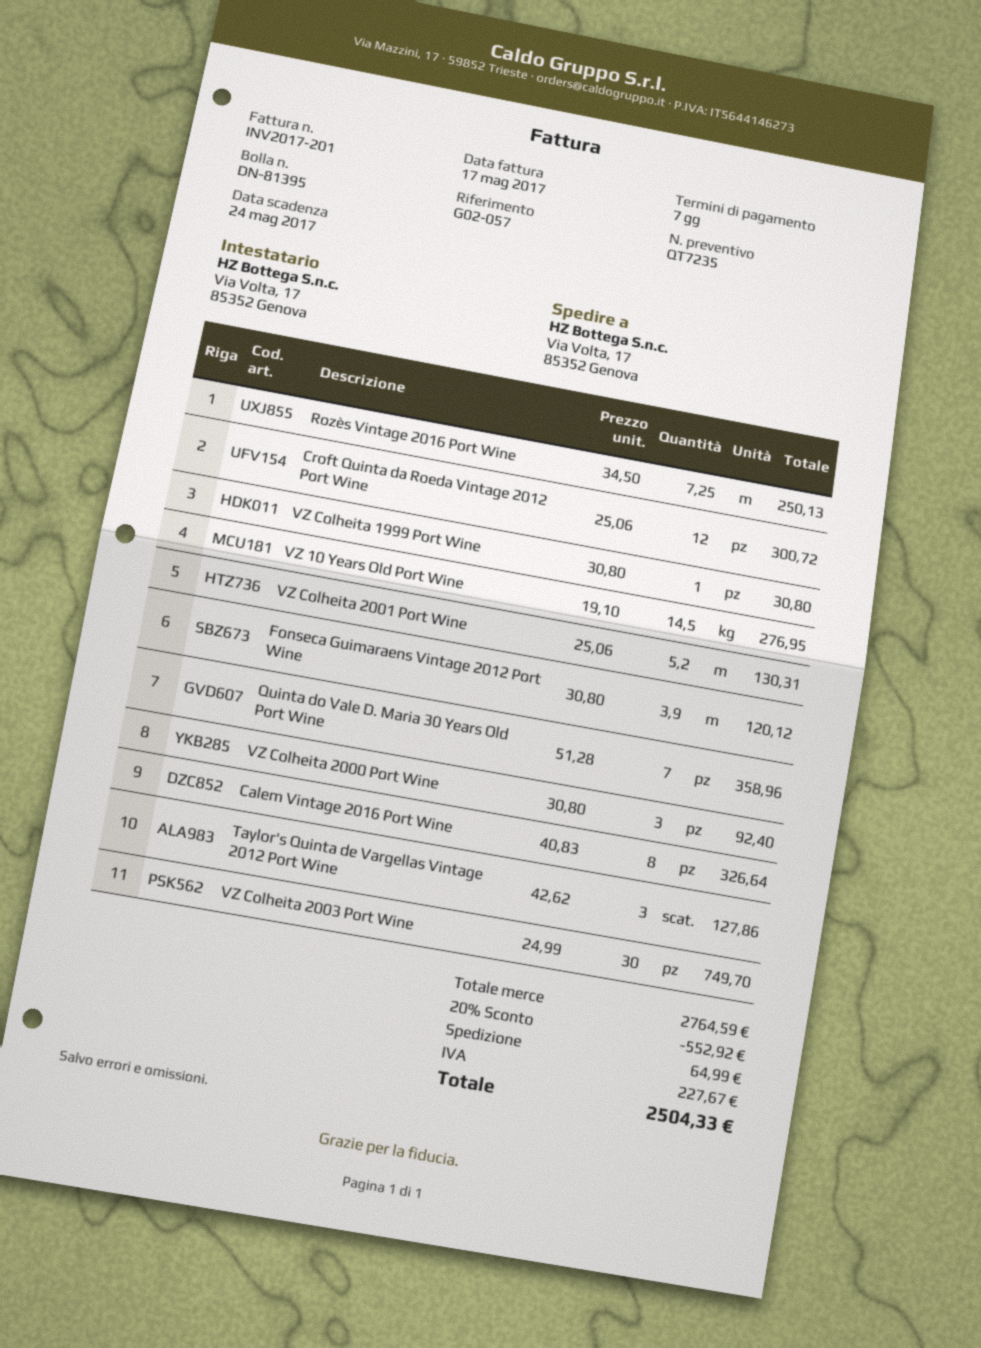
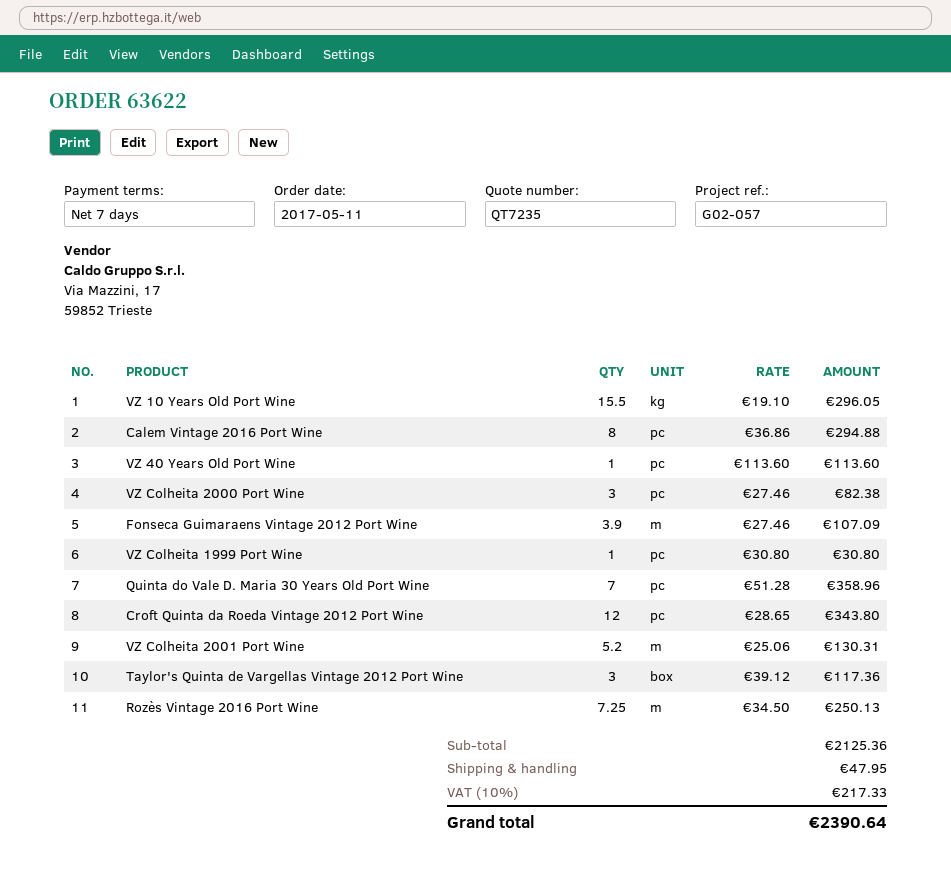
Croft Quinta da Roeda Vintage 2012 Port Wine: 12 x 25.06 = 300.72 -> 12 x 28.65 = 343.80
VZ 10 Years Old Port Wine: 14.5 x 19.10 = 276.95 -> 15.5 x 19.10 = 296.05
Fonseca Guimaraens Vintage 2012 Port Wine: 3.9 x 30.80 = 120.12 -> 3.9 x 27.46 = 107.09
VZ Colheita 2000 Port Wine: 3 x 30.80 = 92.40 -> 3 x 27.46 = 82.38
Calem Vintage 2016 Port Wine: 8 x 40.83 = 326.64 -> 8 x 36.86 = 294.88
Taylor's Quinta de Vargellas Vintage 2012 Port Wine: 3 x 42.62 = 127.86 -> 3 x 39.12 = 117.36
VZ Colheita 2003 Port Wine: 30 x 24.99 = 749.70 -> none
VZ 40 Years Old Port Wine: none -> 1 x 113.60 = 113.60
subtotal: 2764.59 -> 2125.36
discount: 20% = 552.92 -> none
shipping: 64.99 -> 47.95
tax: 227.67 -> 217.33
total: 2504.33 -> 2390.64

